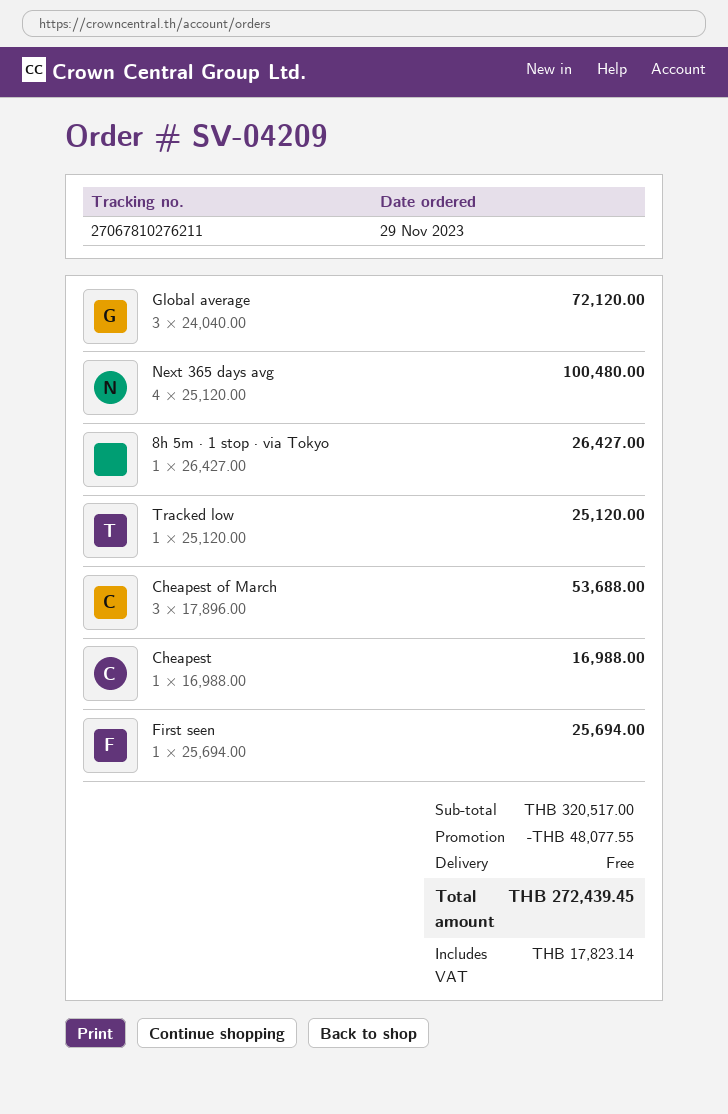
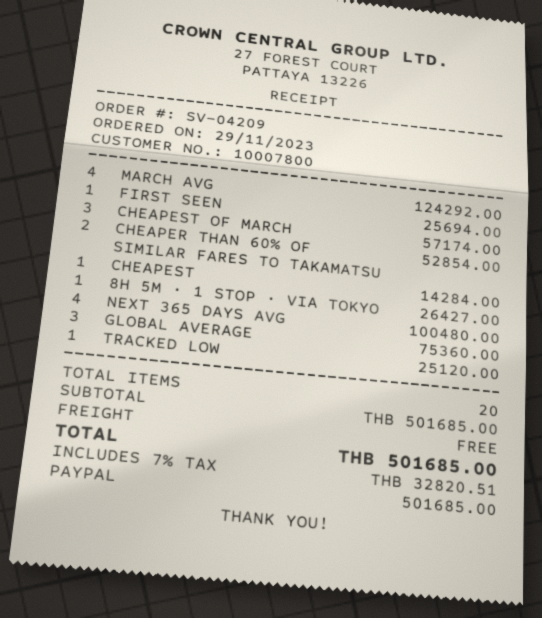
Global average: 3 for 72120.00 -> 3 for 75360.00
Cheapest of March: 3 for 53688.00 -> 3 for 57174.00
Cheapest: 1 for 16988.00 -> 1 for 14284.00
MARCH AVG: none -> 4 for 124292.00
CHEAPER THAN 60% OF SIMILAR FARES TO TAKAMATSU: none -> 2 for 52854.00
subtotal: 320517.00 -> 501685.00
discount: 48077.55 -> none
tax: 17823.14 -> 32820.51
total: 272439.45 -> 501685.00

